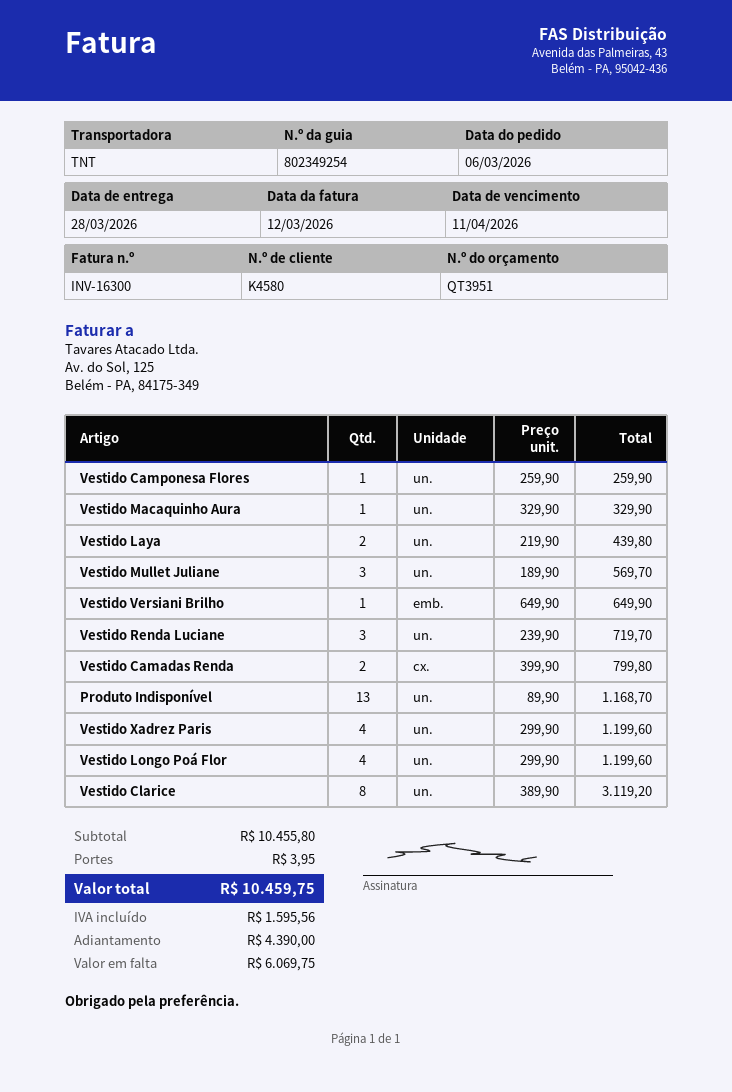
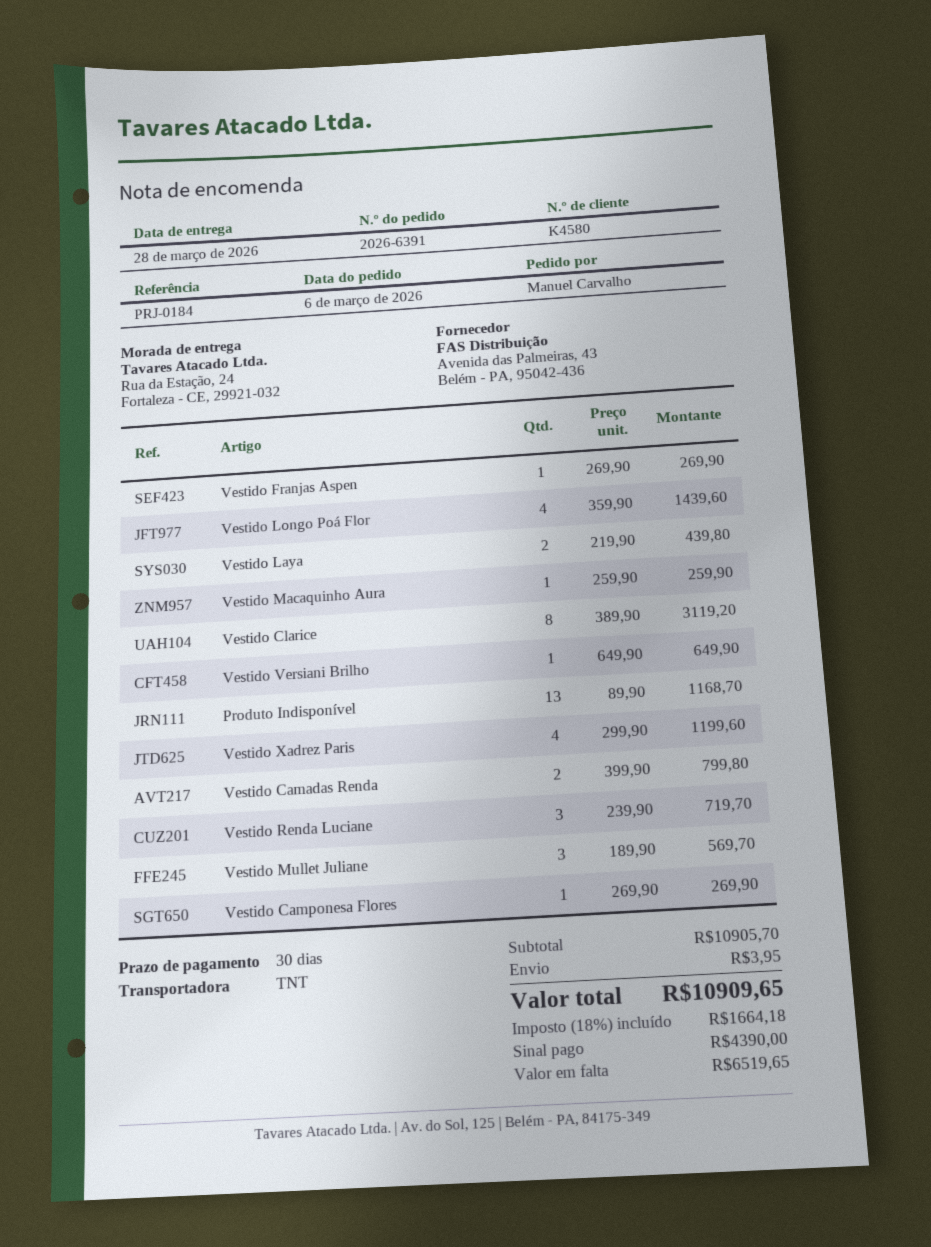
Vestido Camponesa Flores: 1 x 259.90 = 259.90 -> 1 x 269.90 = 269.90
Vestido Macaquinho Aura: 1 x 329.90 = 329.90 -> 1 x 259.90 = 259.90
Vestido Longo Poá Flor: 4 x 299.90 = 1199.60 -> 4 x 359.90 = 1439.60
Vestido Franjas Aspen: none -> 1 x 269.90 = 269.90
subtotal: 10455.80 -> 10905.70
tax: 1595.56 -> 1664.18
total: 10459.75 -> 10909.65
balance: 6069.75 -> 6519.65

